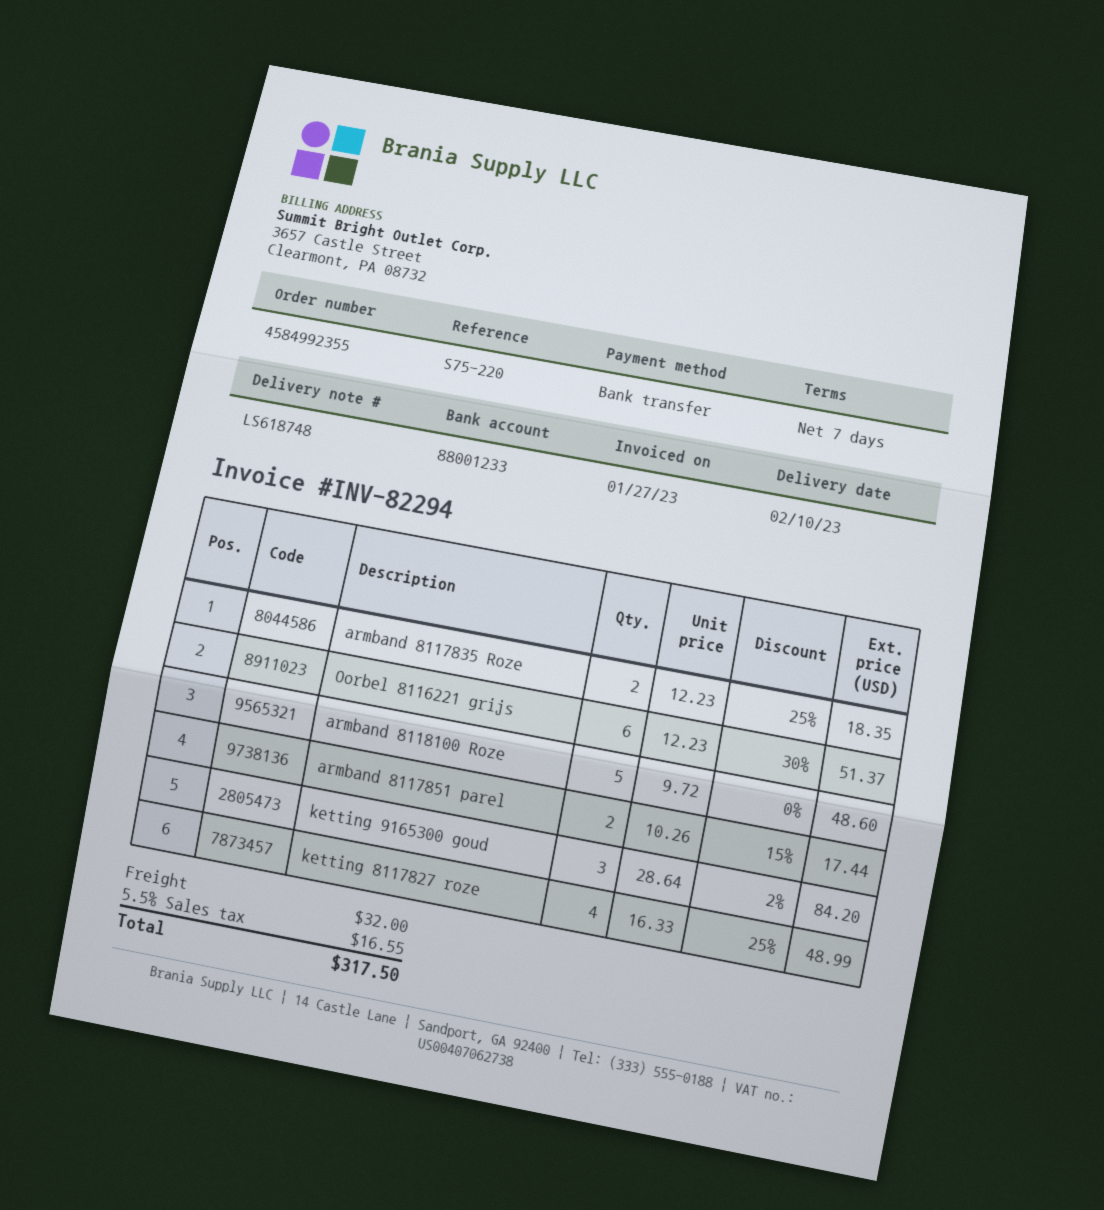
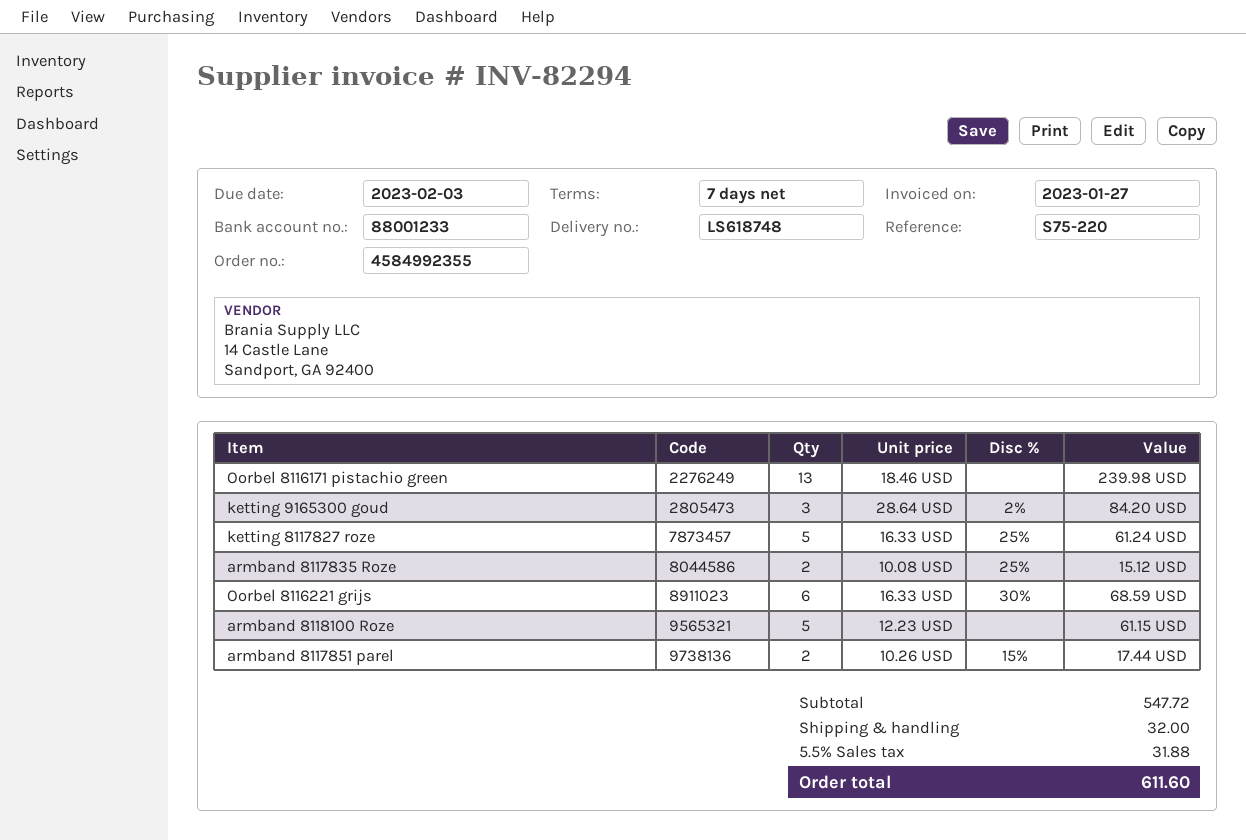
armband 8117835 Roze: 2 x 12.23 - 25% = 18.35 -> 2 x 10.08 - 25% = 15.12
Oorbel 8116221 grijs: 6 x 12.23 - 30% = 51.37 -> 6 x 16.33 - 30% = 68.59
armband 8118100 Roze: 5 x 9.72 = 48.60 -> 5 x 12.23 = 61.15
ketting 8117827 roze: 4 x 16.33 - 25% = 48.99 -> 5 x 16.33 - 25% = 61.24
Oorbel 8116171 pistachio green: none -> 13 x 18.46 = 239.98
tax: 5.5% = 16.55 -> 5.5% = 31.88
total: 317.50 -> 611.60

